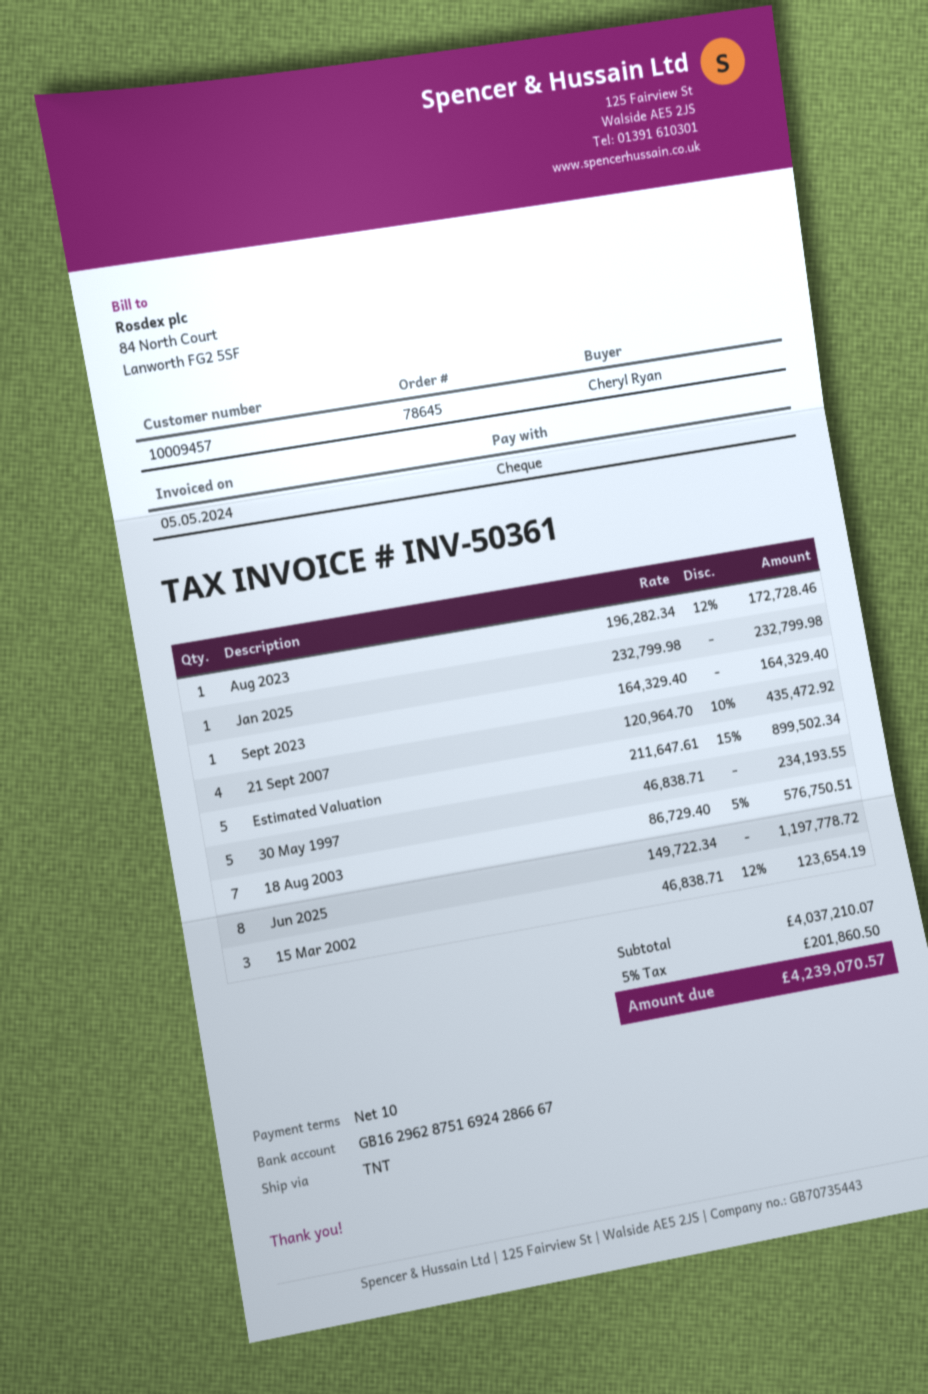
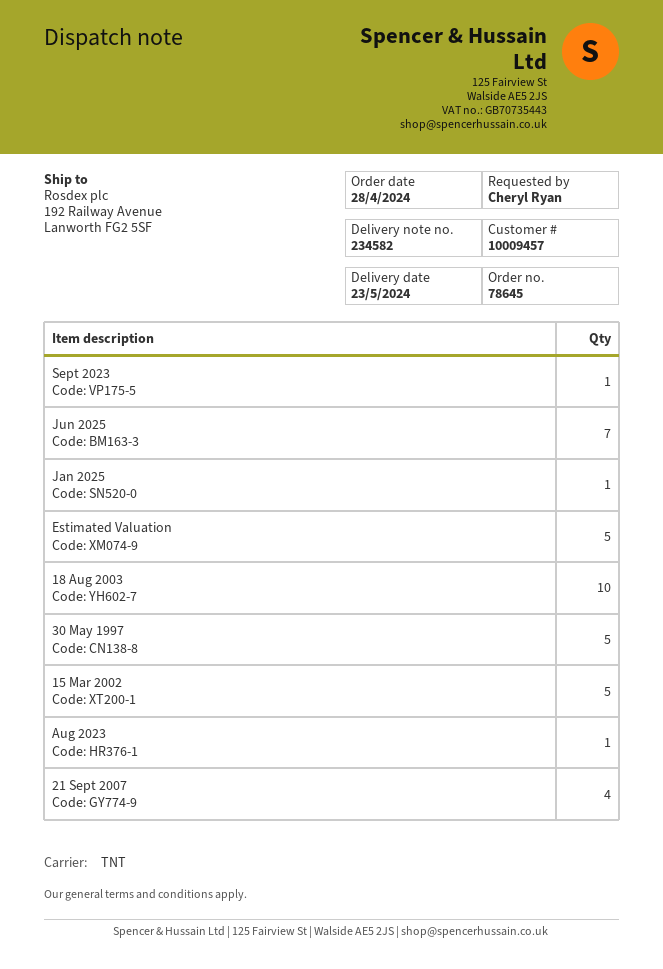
18 Aug 2003: 7 -> 10
Jun 2025: 8 -> 7
15 Mar 2002: 3 -> 5

